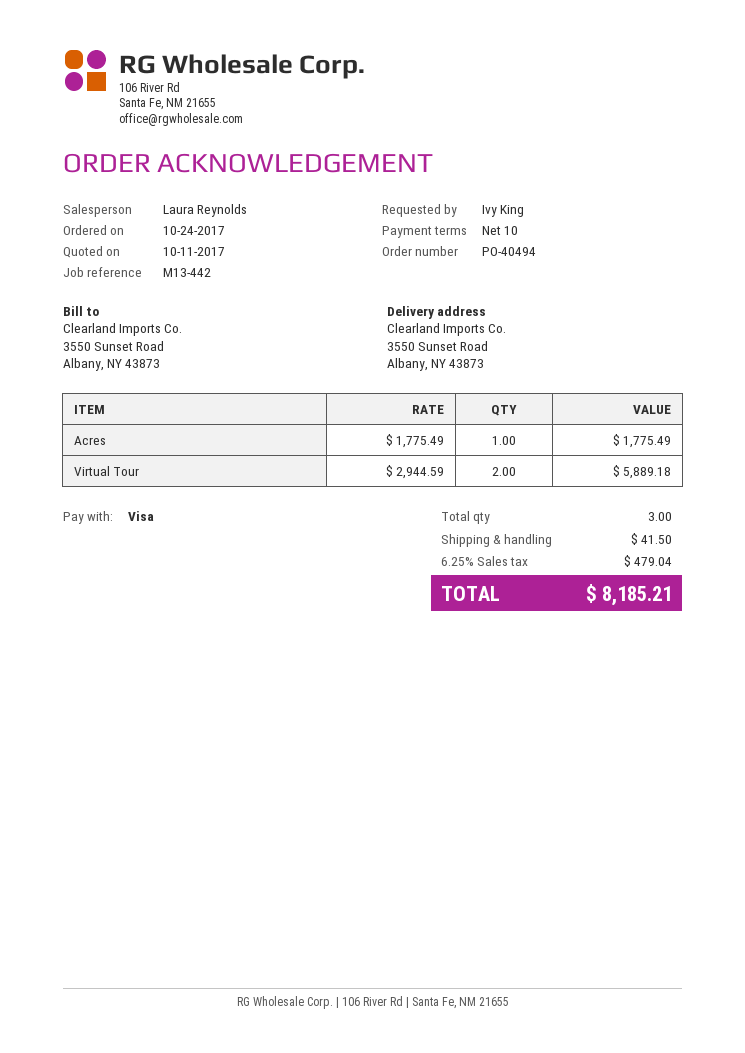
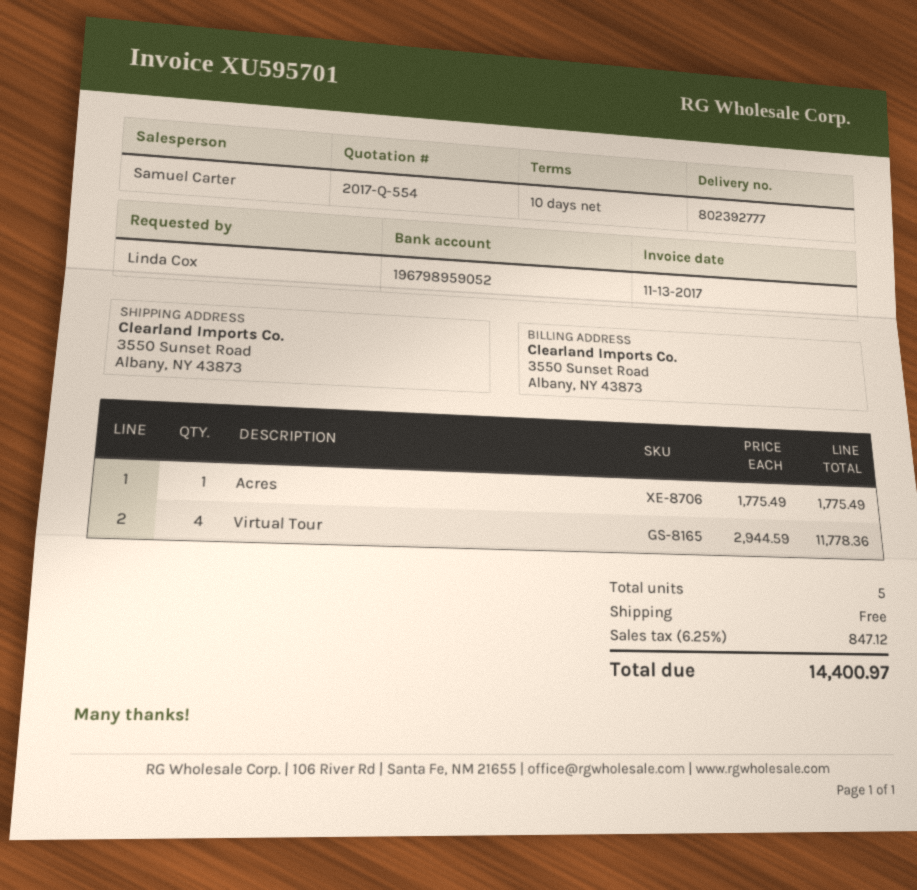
ordered by: Ivy King -> Linda Cox
sales rep: Laura Reynolds -> Samuel Carter
Virtual Tour: 2 x 2944.59 = 5889.18 -> 4 x 2944.59 = 11778.36
total quantity: 3 -> 5
shipping: 41.50 -> 0.00
tax: 6.25% = 479.04 -> 6.25% = 847.12
total: 8185.21 -> 14400.97

